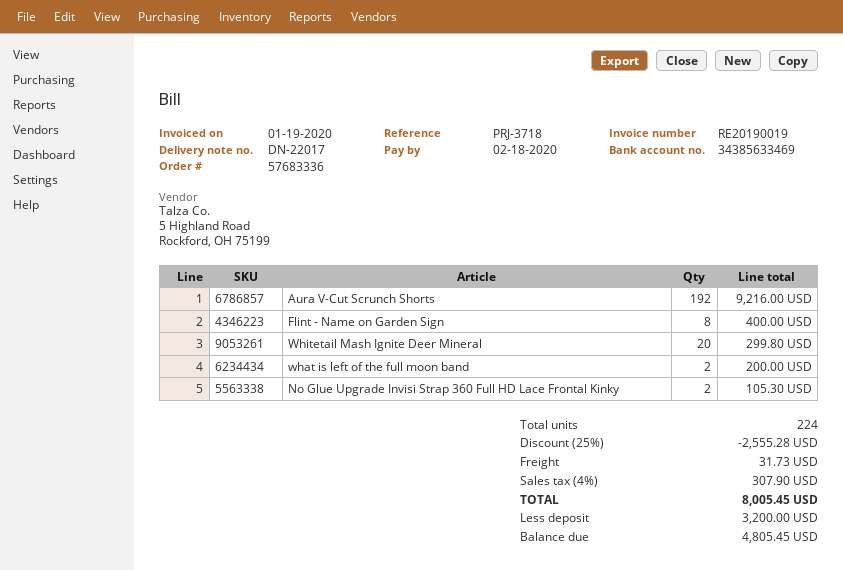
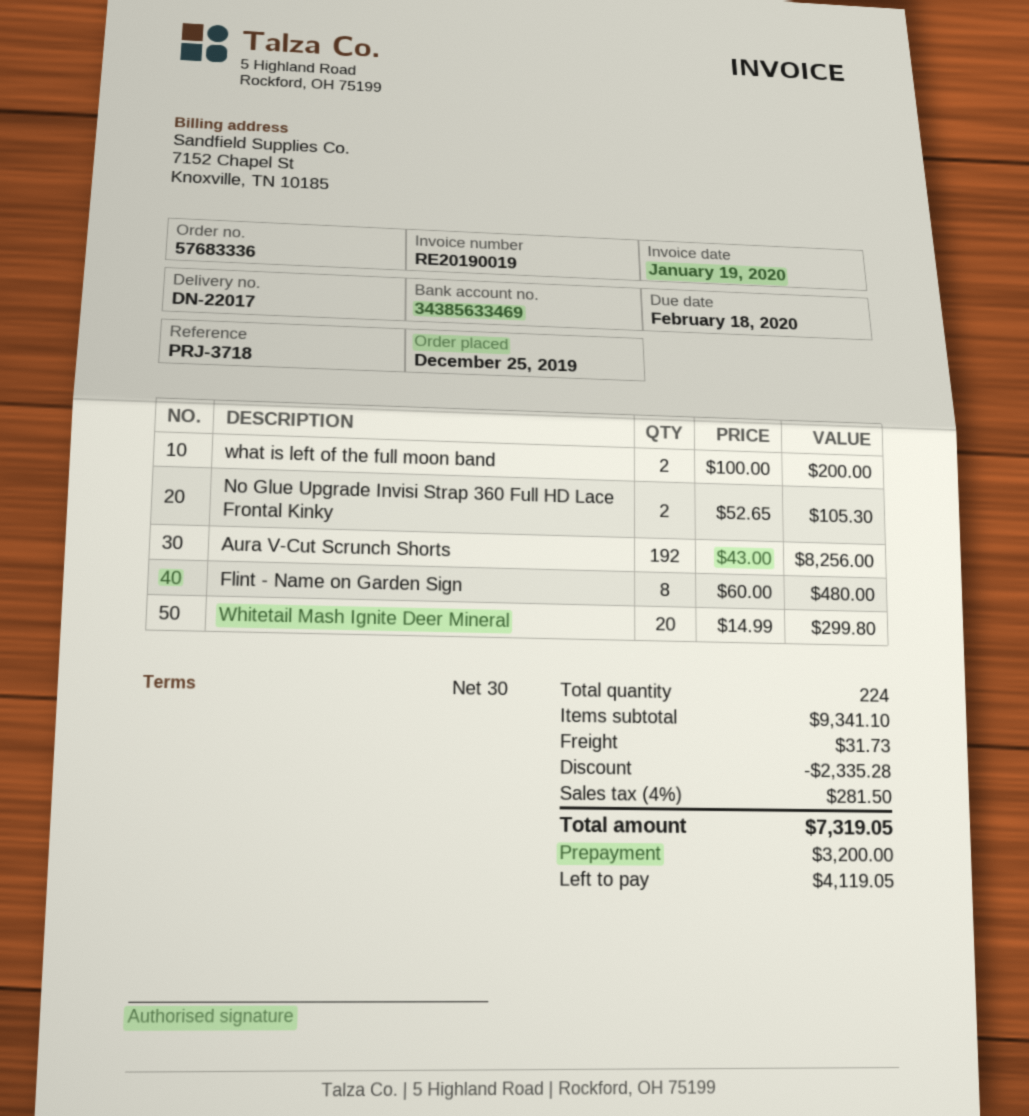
Aura V-Cut Scrunch Shorts: 192 for 9216.00 -> 192 for 8256.00
Flint - Name on Garden Sign: 8 for 400.00 -> 8 for 480.00
discount: 2555.28 -> 2335.28
tax: 4% = 307.90 -> 4% = 281.50
total: 8005.45 -> 7319.05
balance: 4805.45 -> 4119.05

